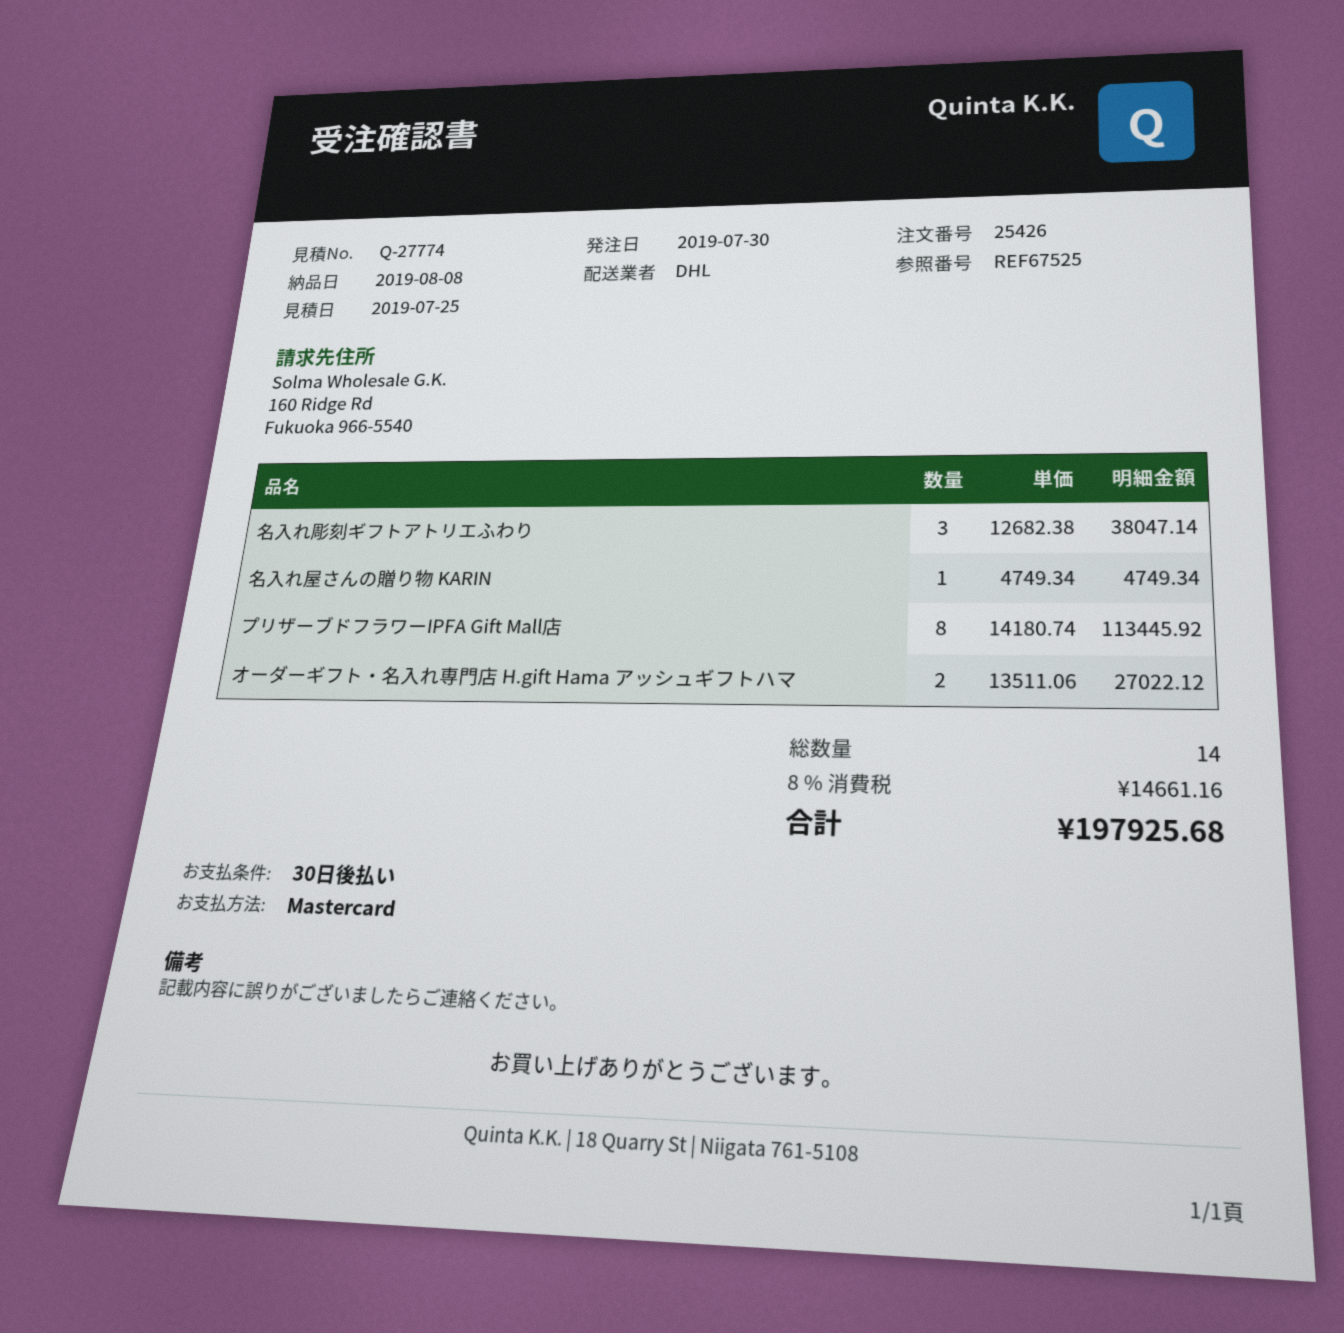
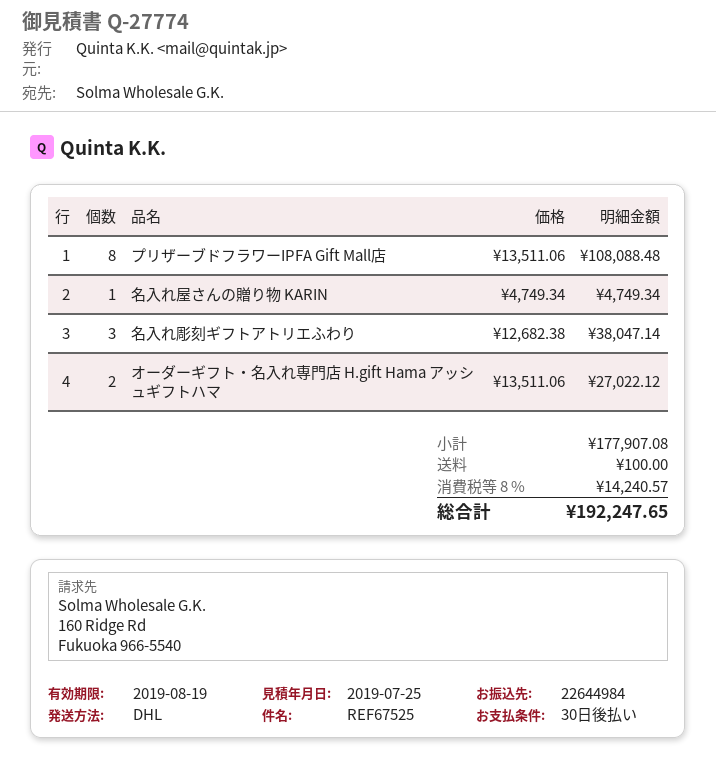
プリザーブドフラワーIPFA Gift Mall店: 8 x 14180.74 = 113445.92 -> 8 x 13511.06 = 108088.48
shipping: none -> 100.00
tax: 8% = 14661.16 -> 8% = 14240.57
total: 197925.68 -> 192247.65

